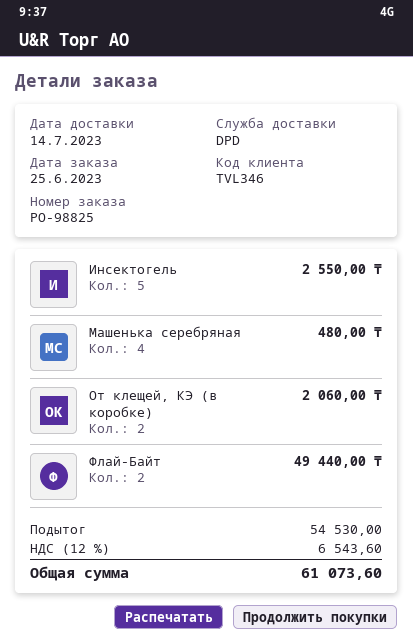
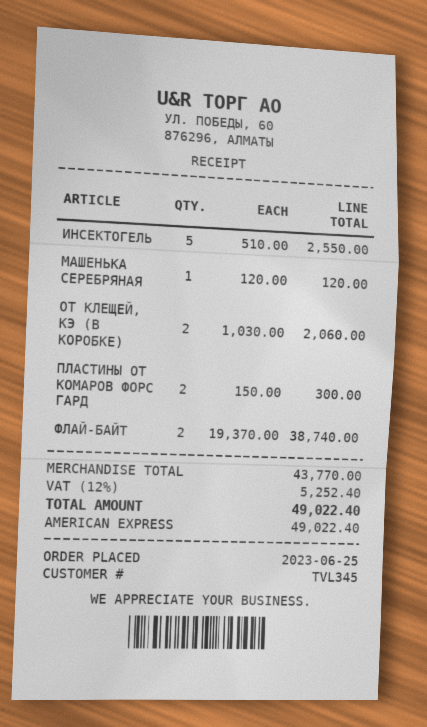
customer number: TVL346 -> TVL345
Машенька серебряная: 4 for 480.00 -> 1 for 120.00
Флай-Байт: 2 for 49440.00 -> 2 for 38740.00
ПЛАСТИНЫ ОТ КОМАРОВ ФОРС ГАРД: none -> 2 for 300.00
subtotal: 54530.00 -> 43770.00
tax: 12% = 6543.60 -> 12% = 5252.40
total: 61073.60 -> 49022.40

